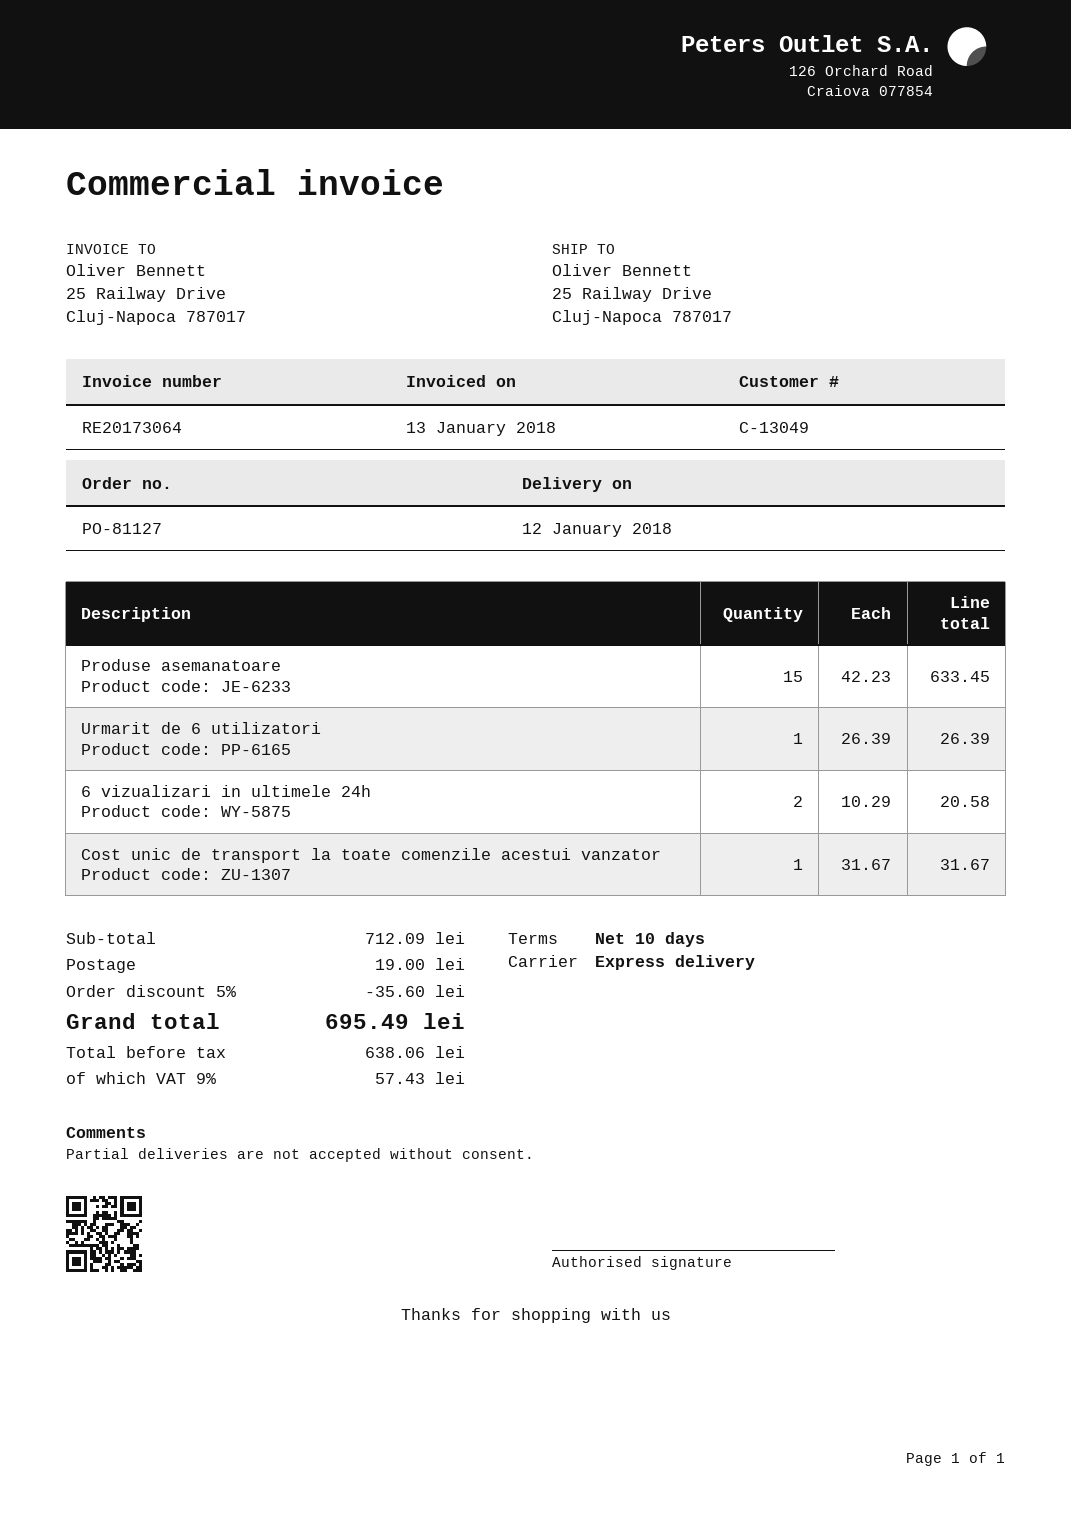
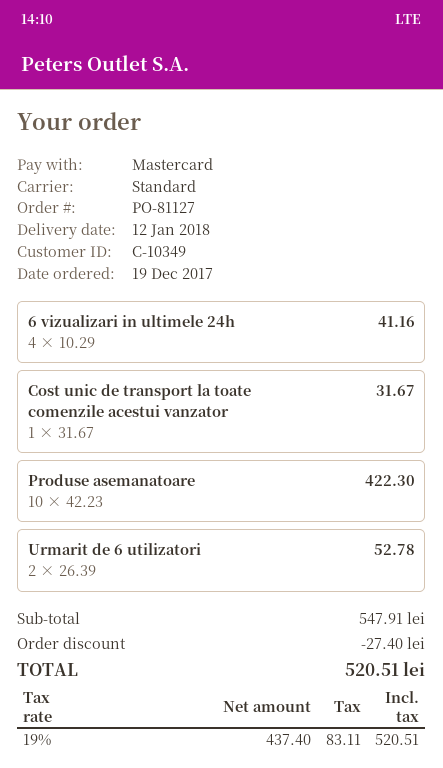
customer number: C-13049 -> C-10349
shipping method: express -> standard
Produse asemanatoare: 15 x 42.23 = 633.45 -> 10 x 42.23 = 422.30
Urmarit de 6 utilizatori: 1 x 26.39 = 26.39 -> 2 x 26.39 = 52.78
6 vizualizari in ultimele 24h: 2 x 10.29 = 20.58 -> 4 x 10.29 = 41.16
subtotal: 712.09 -> 547.91
discount: 35.60 -> 27.40
shipping: 19.00 -> none
net: 638.06 -> 437.40
tax: 9% = 57.43 -> 19% = 83.11
total: 695.49 -> 520.51

